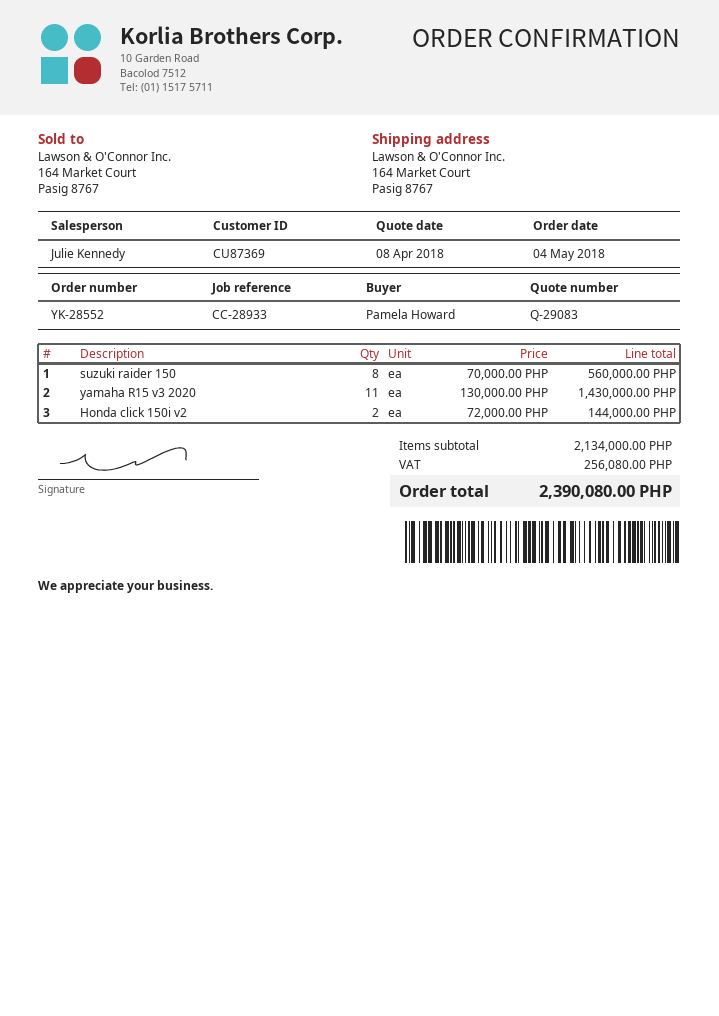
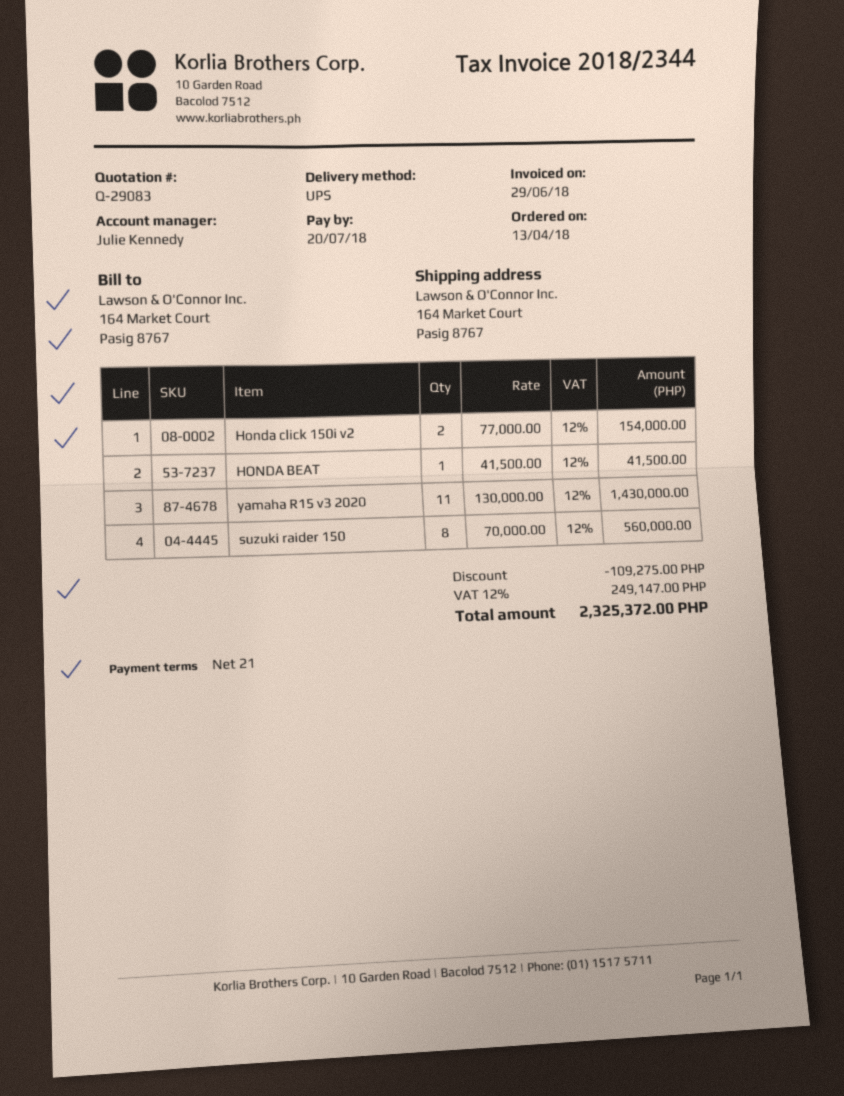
order date: 2018-05-04 -> 2018-04-13
Honda click 150i v2: 2 x 72000.00 = 144000.00 -> 2 x 77000.00 = 154000.00
HONDA BEAT: none -> 1 x 41500.00 = 41500.00
discount: none -> 109275.00
tax: 256080.00 -> 249147.00
total: 2390080.00 -> 2325372.00

